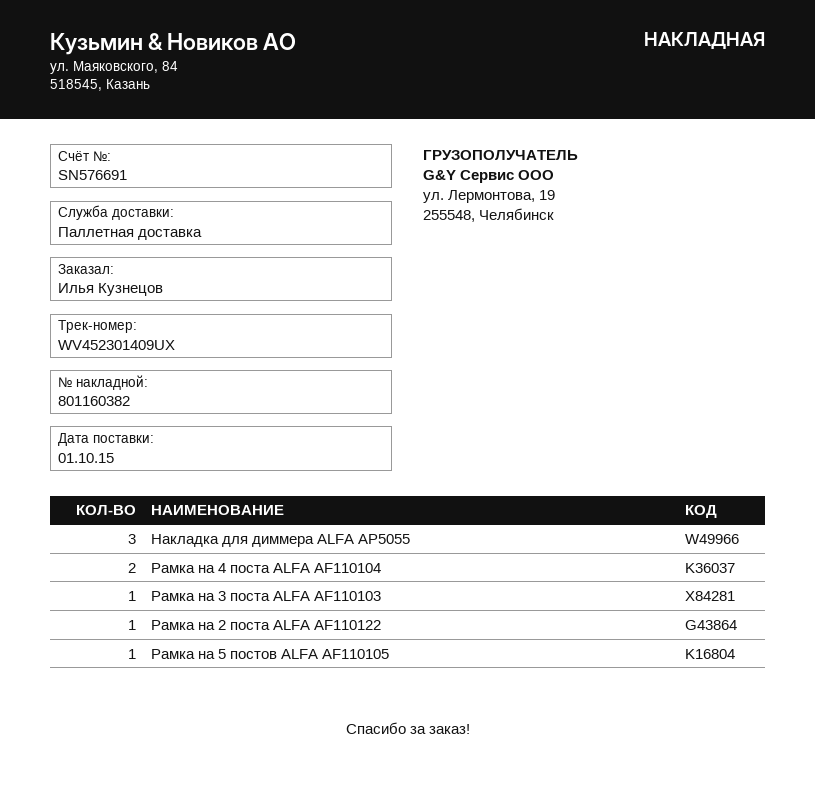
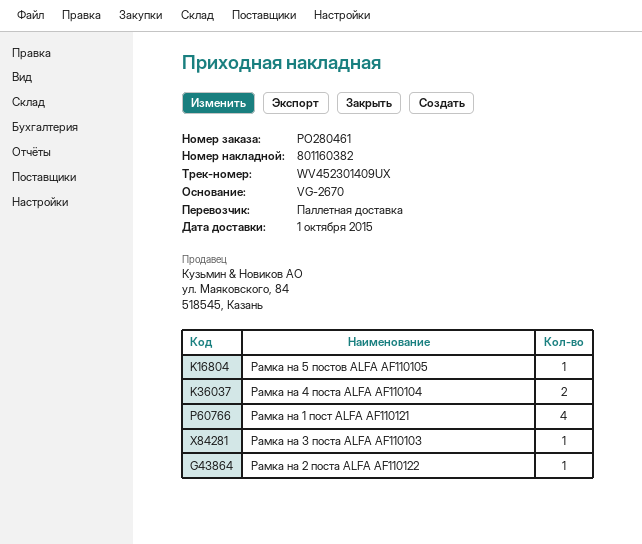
Накладка для диммера ALFA AP5055: 3 -> none
Рамка на 1 пост ALFA AF110121: none -> 4

